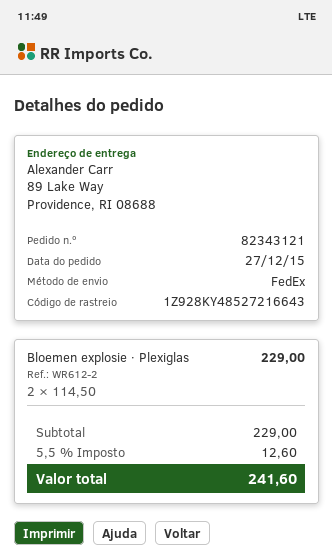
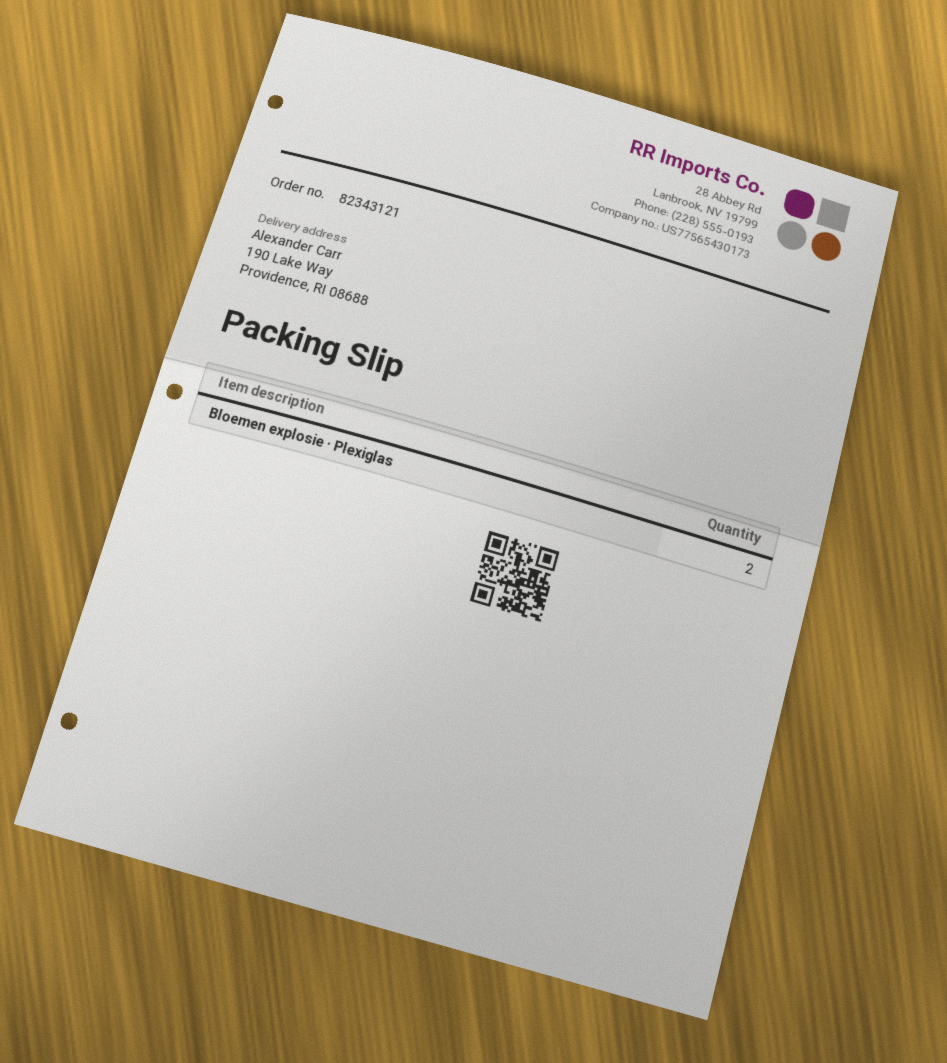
ship to: 89 Lake Way, Providence, RI 08688 -> 190 Lake Way, Providence, RI 08688

